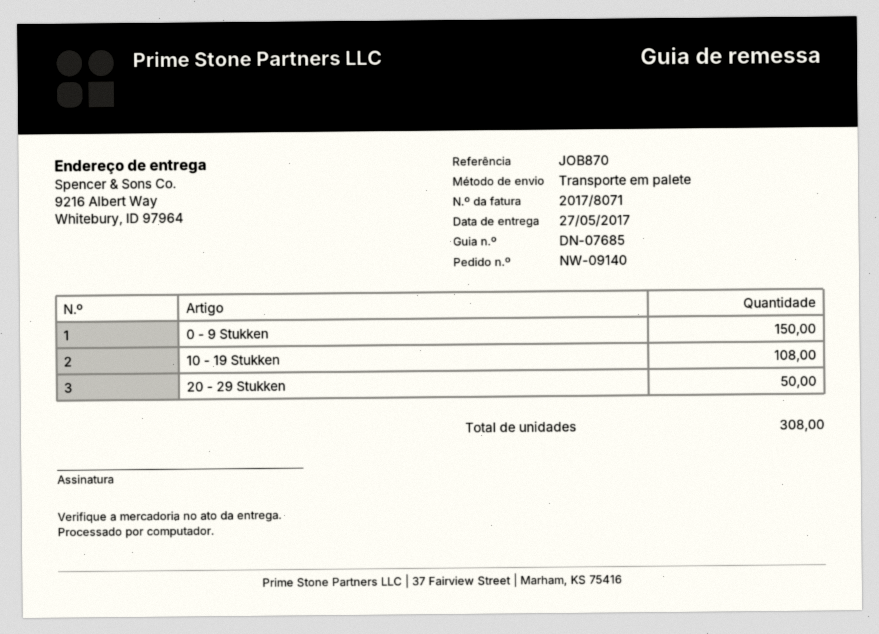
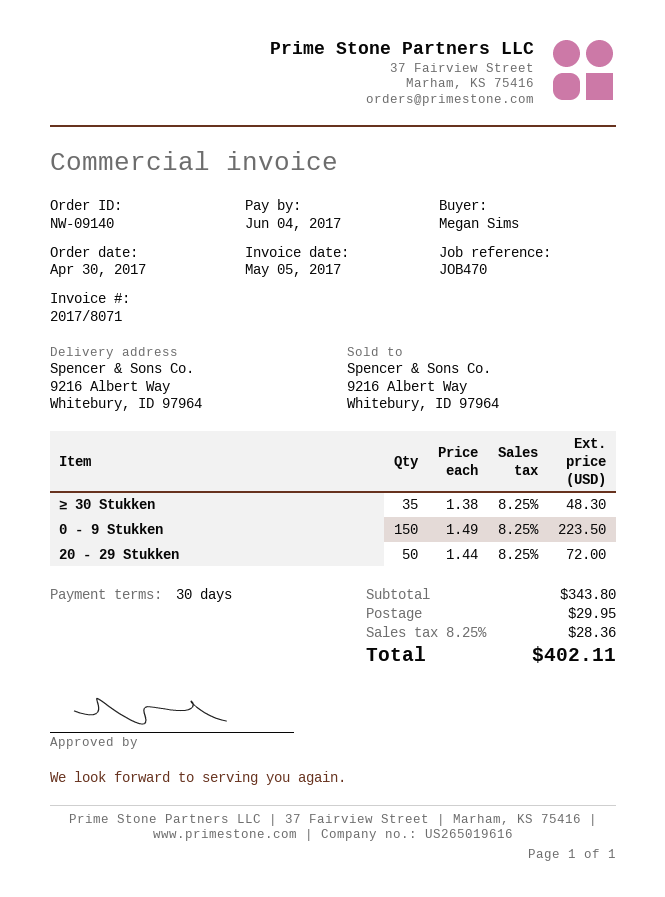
reference: JOB870 -> JOB470
10 - 19 Stukken: 108 -> none
≥ 30 Stukken: none -> 35

